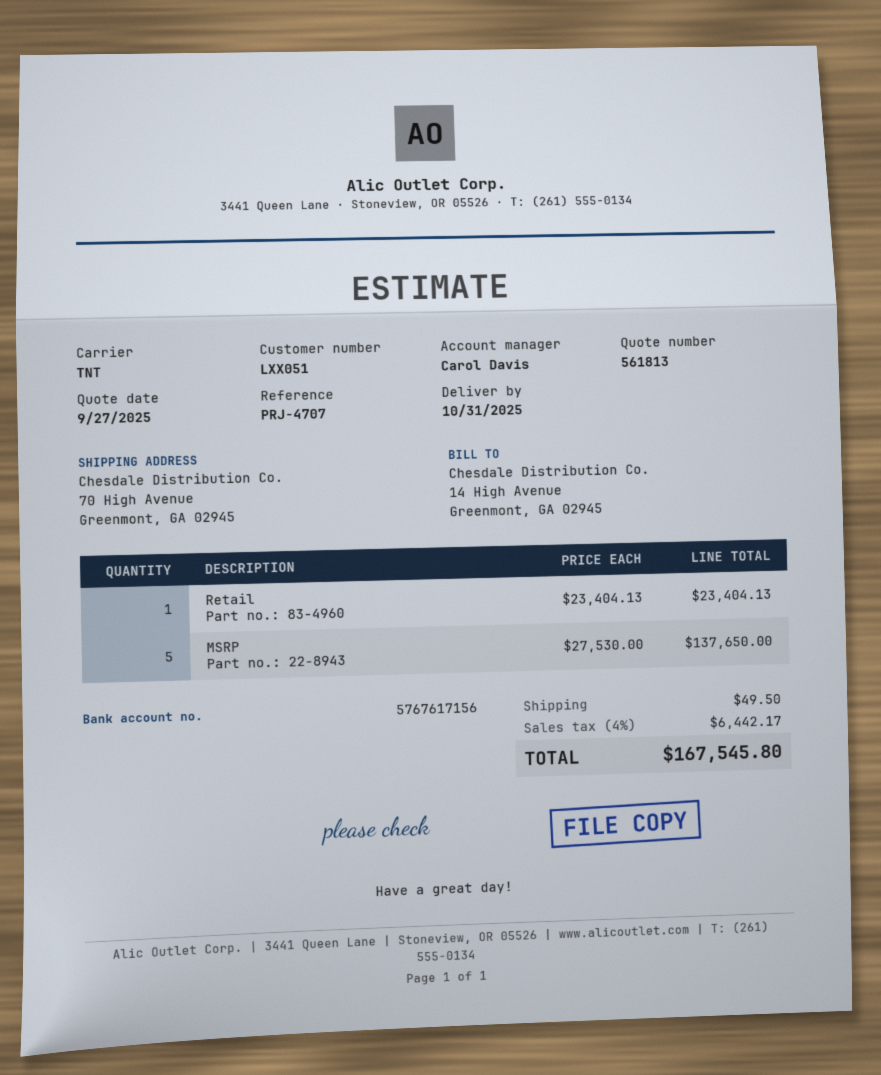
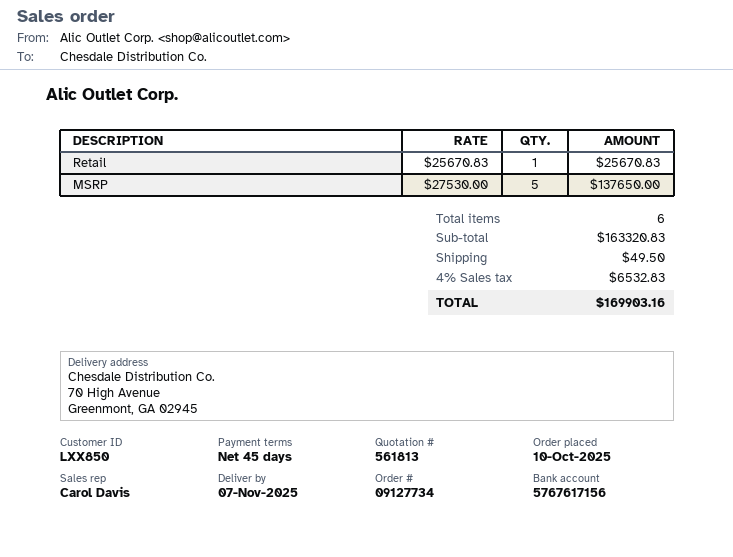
delivery date: 2025-10-31 -> 2025-11-07
customer number: LXX051 -> LXX850
Retail: 1 x 23404.13 = 23404.13 -> 1 x 25670.83 = 25670.83
tax: 4% = 6442.17 -> 4% = 6532.83
total: 167545.80 -> 169903.16

